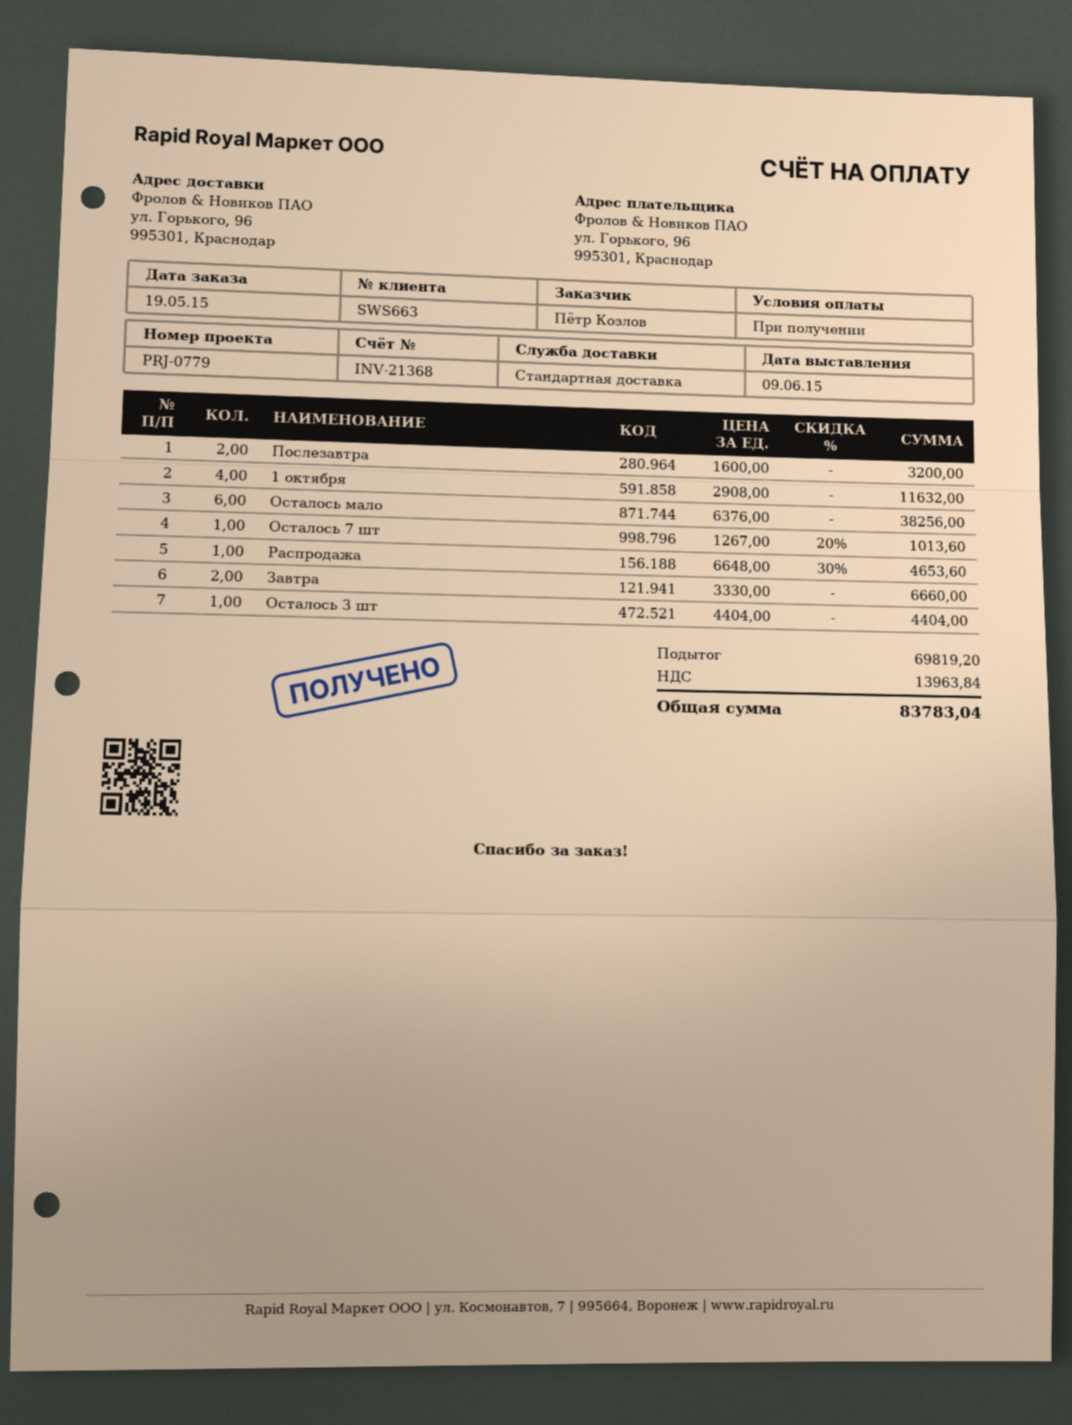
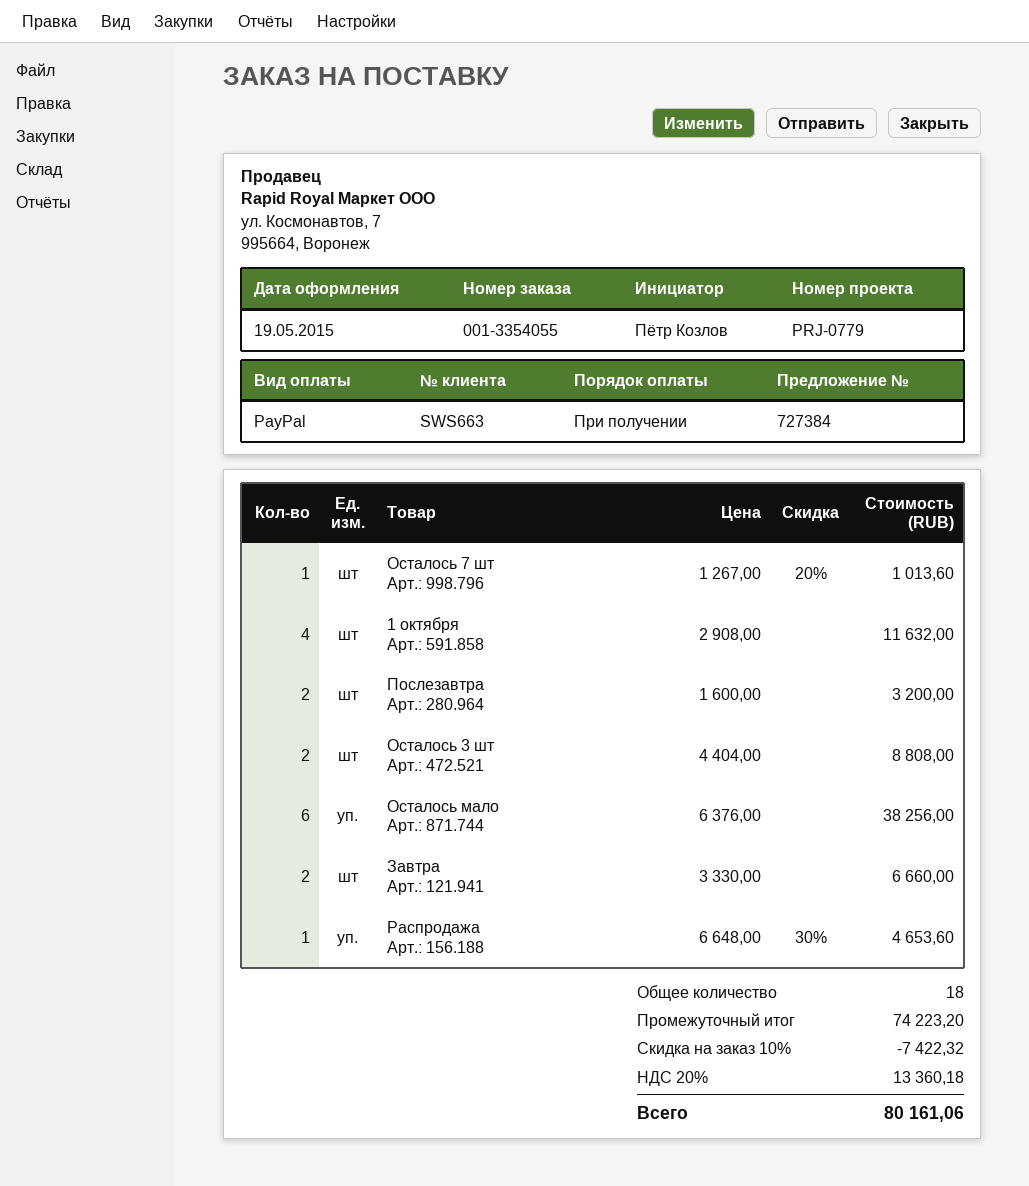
Осталось 3 шт: 1 x 4404.00 = 4404.00 -> 2 x 4404.00 = 8808.00
subtotal: 69819.20 -> 74223.20
discount: none -> 10% = 7422.32
tax: 13963.84 -> 13360.18
total: 83783.04 -> 80161.06

